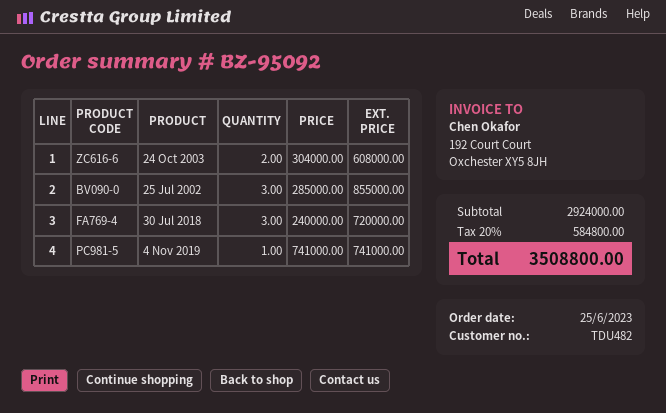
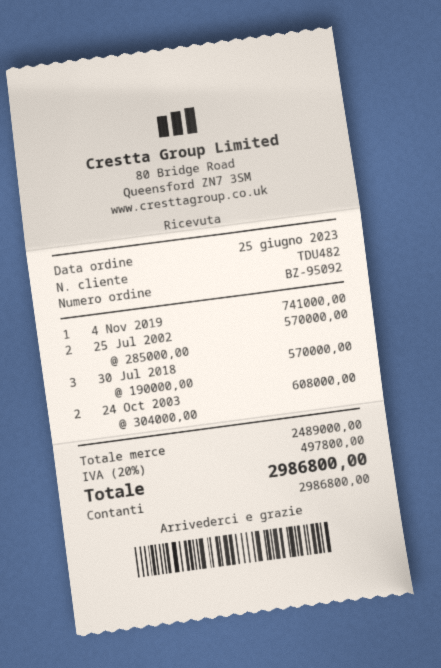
25 Jul 2002: 3 x 285000.00 = 855000.00 -> 2 x 285000.00 = 570000.00
30 Jul 2018: 3 x 240000.00 = 720000.00 -> 3 x 190000.00 = 570000.00
subtotal: 2924000.00 -> 2489000.00
tax: 20% = 584800.00 -> 20% = 497800.00
total: 3508800.00 -> 2986800.00

